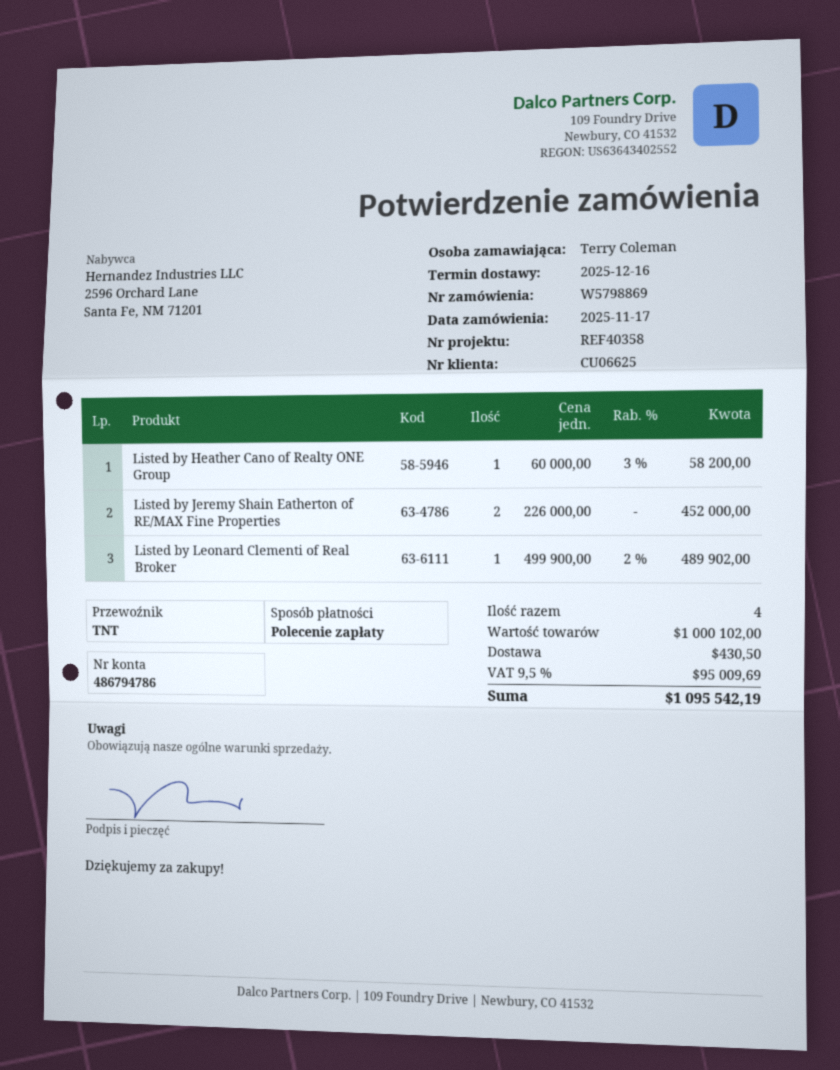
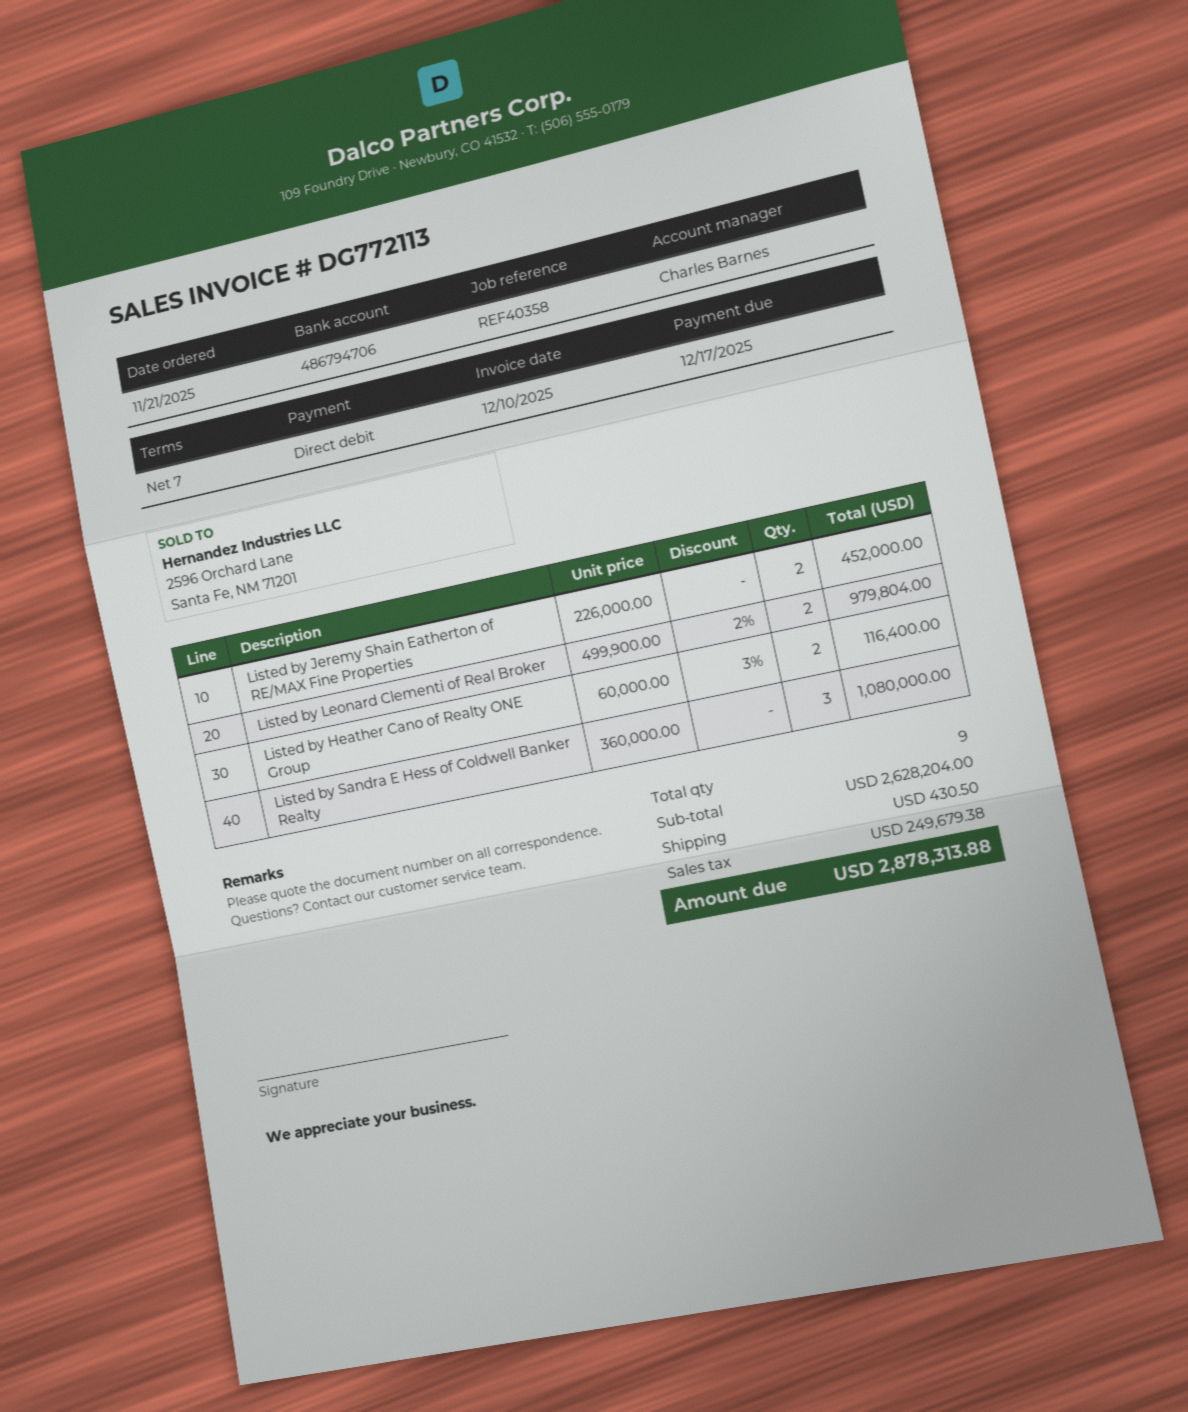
order date: 2025-11-17 -> 2025-11-21
bank account: 486794786 -> 486794706
Listed by Heather Cano of Realty ONE Group: 1 x 60000.00 - 3% = 58200.00 -> 2 x 60000.00 - 3% = 116400.00
Listed by Leonard Clementi of Real Broker: 1 x 499900.00 - 2% = 489902.00 -> 2 x 499900.00 - 2% = 979804.00
Listed by Sandra E Hess of Coldwell Banker Realty: none -> 3 x 360000.00 = 1080000.00
total quantity: 4 -> 9
subtotal: 1000102.00 -> 2628204.00
tax: 95009.69 -> 249679.38
total: 1095542.19 -> 2878313.88

